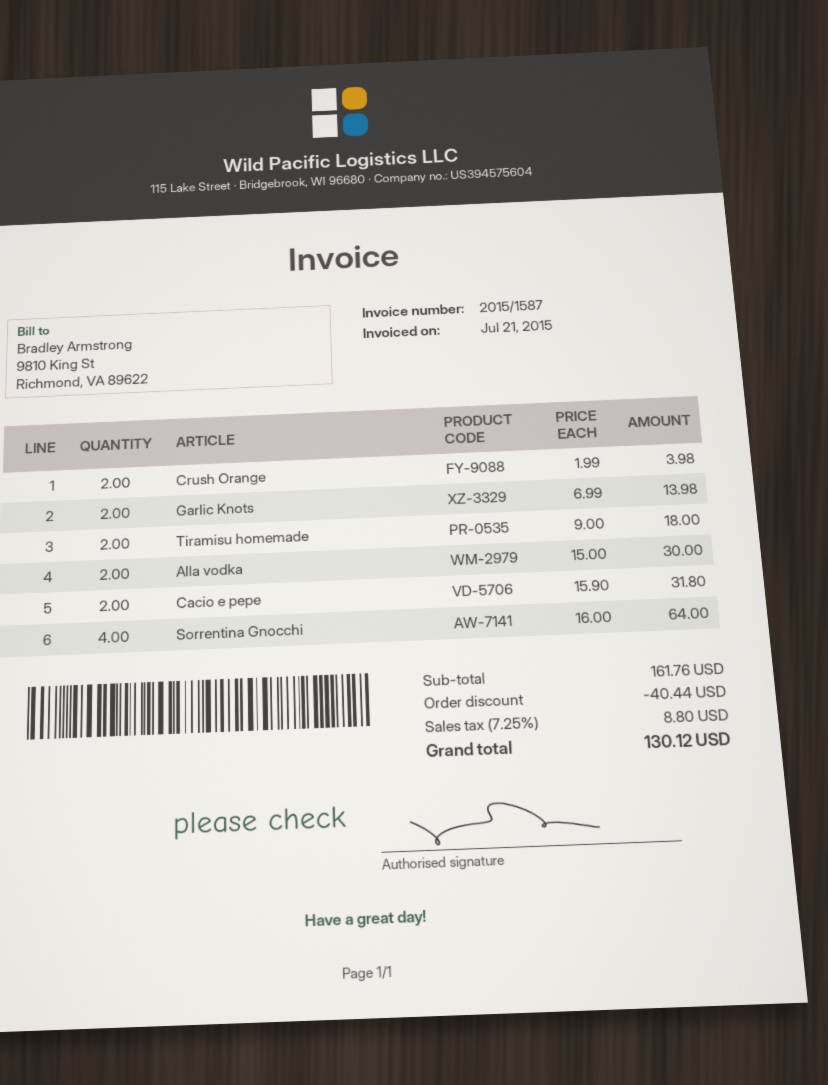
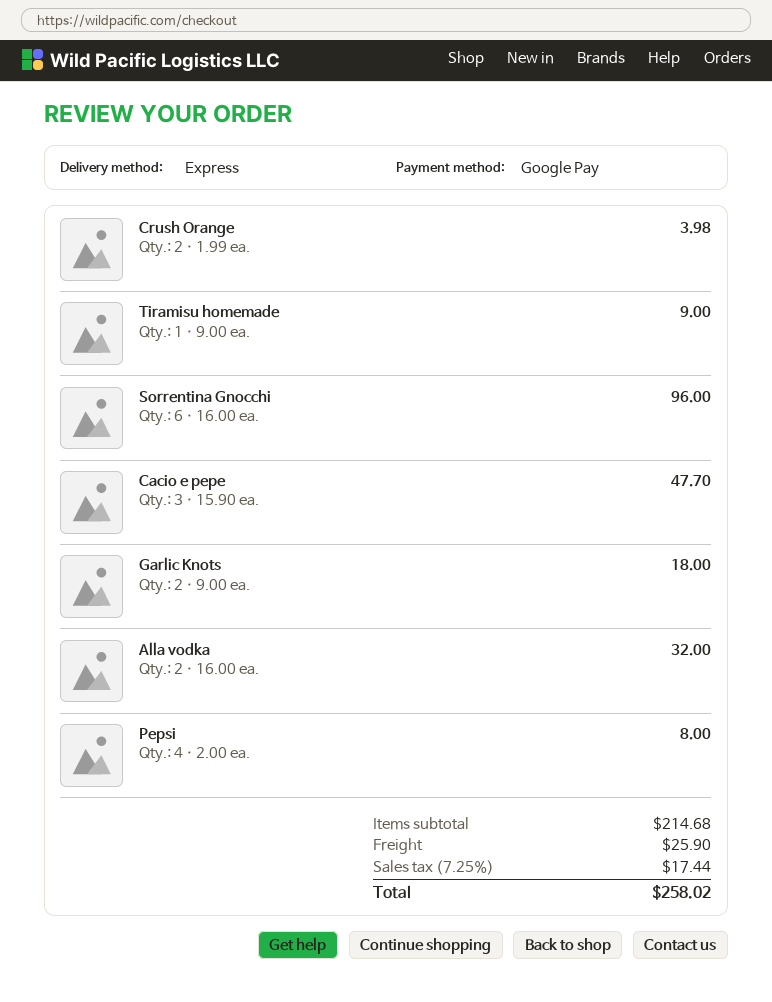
Garlic Knots: 2 x 6.99 = 13.98 -> 2 x 9.00 = 18.00
Tiramisu homemade: 2 x 9.00 = 18.00 -> 1 x 9.00 = 9.00
Alla vodka: 2 x 15.00 = 30.00 -> 2 x 16.00 = 32.00
Cacio e pepe: 2 x 15.90 = 31.80 -> 3 x 15.90 = 47.70
Sorrentina Gnocchi: 4 x 16.00 = 64.00 -> 6 x 16.00 = 96.00
Pepsi: none -> 4 x 2.00 = 8.00
subtotal: 161.76 -> 214.68
discount: 40.44 -> none
shipping: none -> 25.90
tax: 7.25% = 8.80 -> 7.25% = 17.44
total: 130.12 -> 258.02

